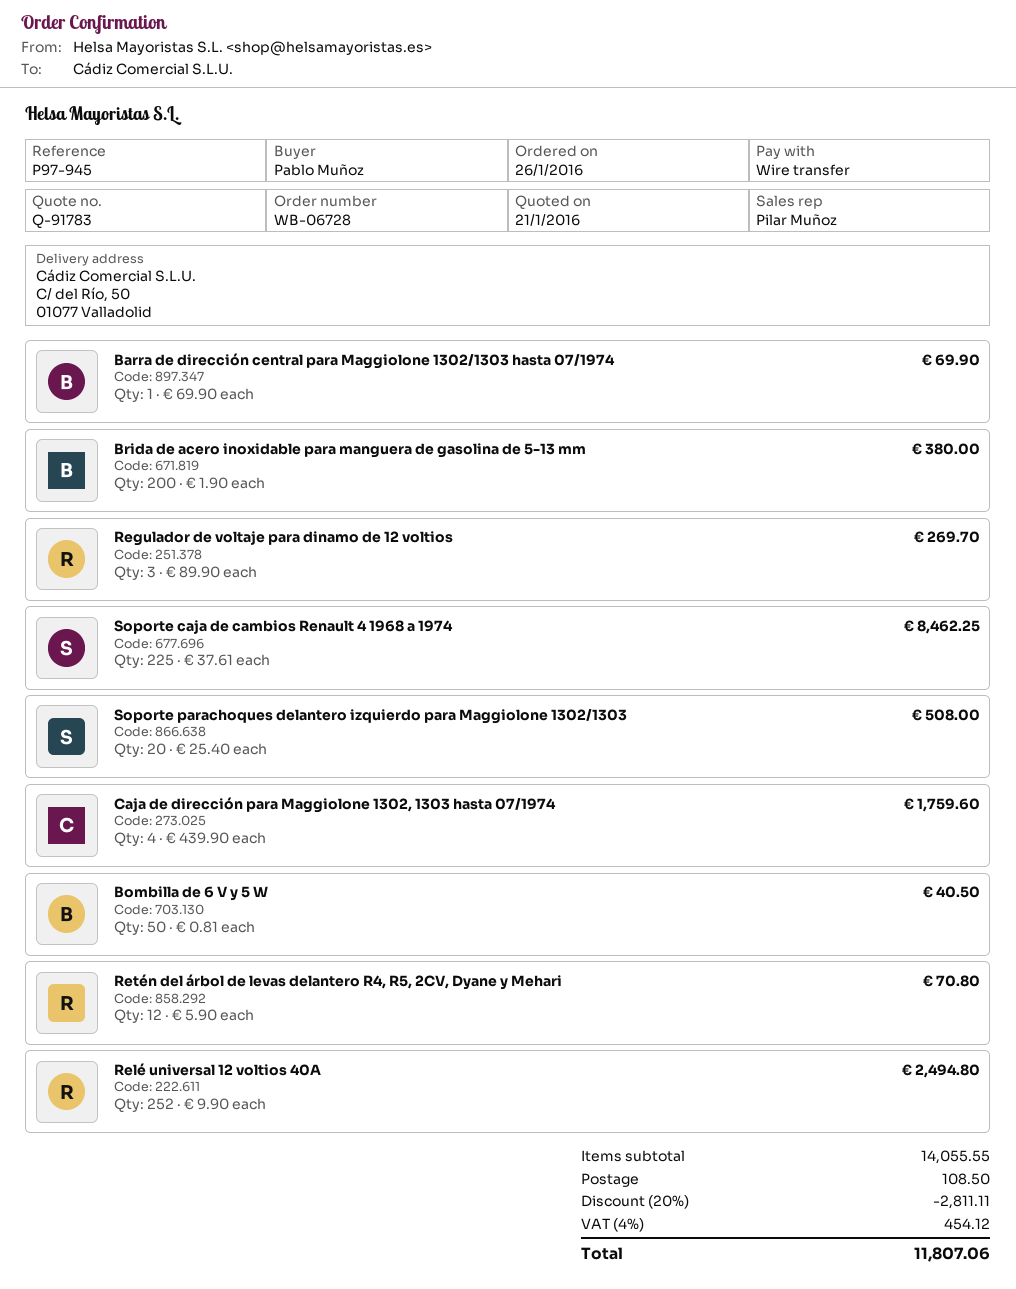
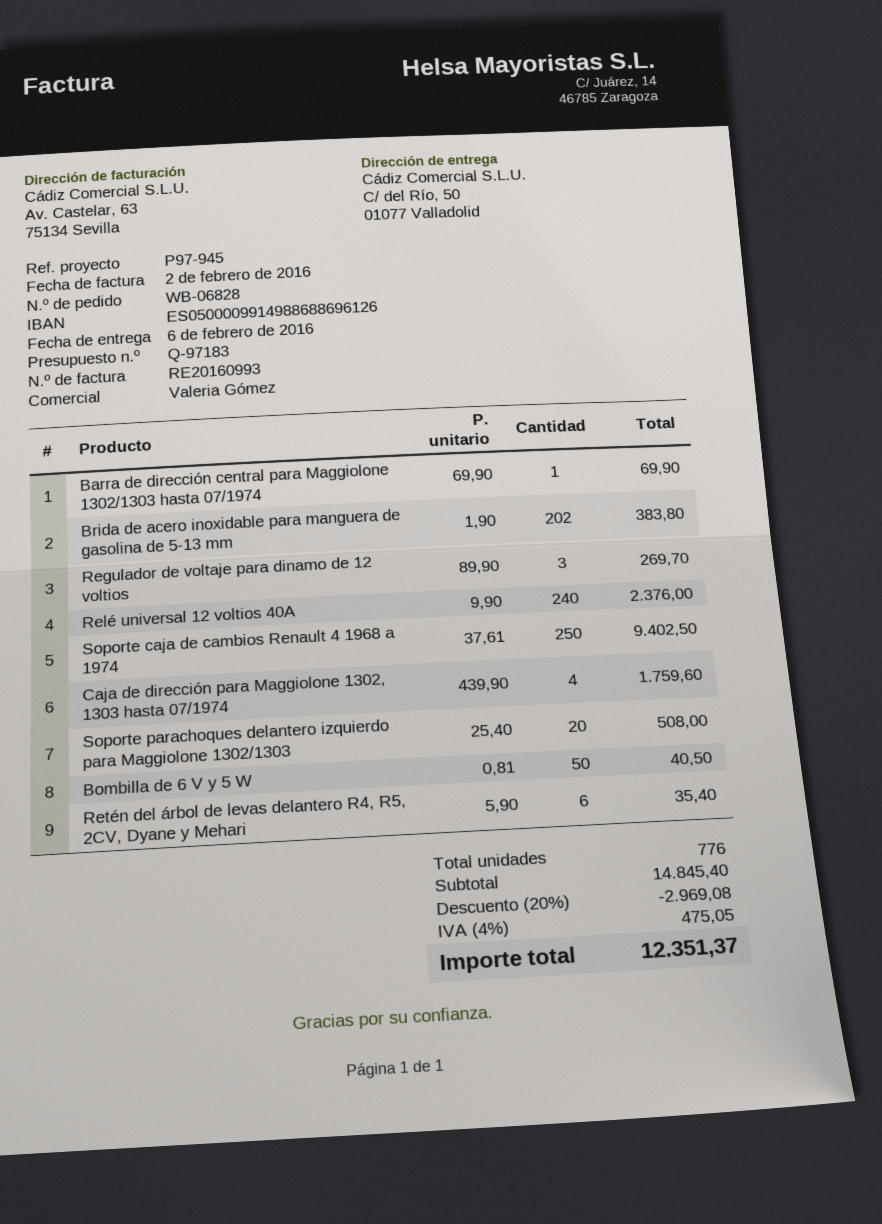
quote number: Q-91783 -> Q-97183
order number: WB-06728 -> WB-06828
sales rep: Pilar Muñoz -> Valeria Gómez
Brida de acero inoxidable para manguera de gasolina de 5-13 mm: 200 x 1.90 = 380.00 -> 202 x 1.90 = 383.80
Soporte caja de cambios Renault 4 1968 a 1974: 225 x 37.61 = 8462.25 -> 250 x 37.61 = 9402.50
Retén del árbol de levas delantero R4, R5, 2CV, Dyane y Mehari: 12 x 5.90 = 70.80 -> 6 x 5.90 = 35.40
Relé universal 12 voltios 40A: 252 x 9.90 = 2494.80 -> 240 x 9.90 = 2376.00
subtotal: 14055.55 -> 14845.40
discount: 20% = 2811.11 -> 20% = 2969.08
shipping: 108.50 -> none
tax: 4% = 454.12 -> 4% = 475.05
total: 11807.06 -> 12351.37

